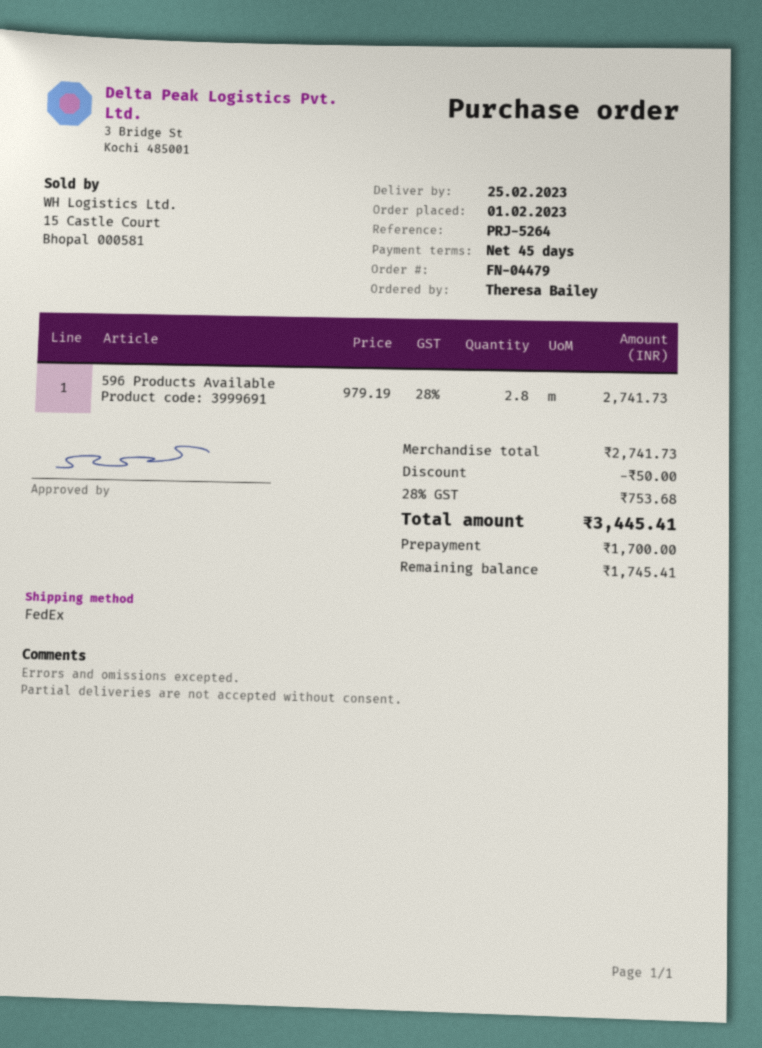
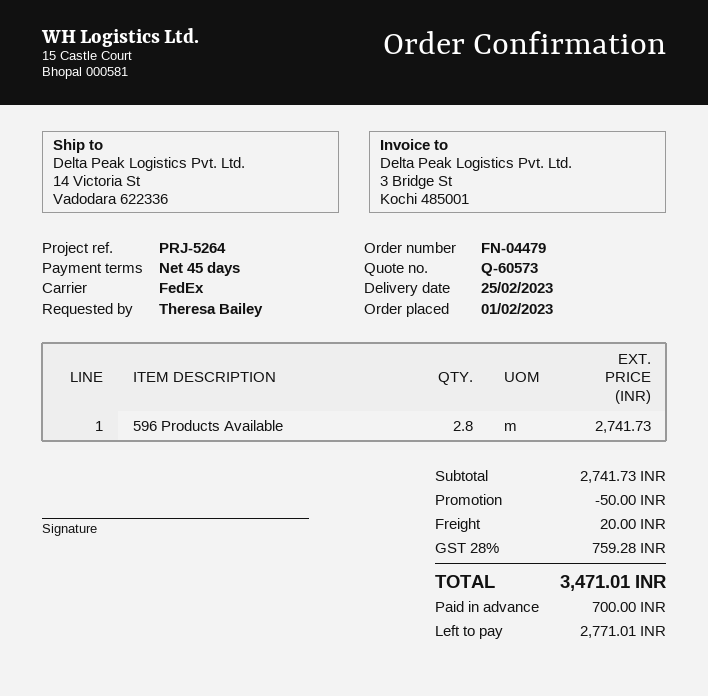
shipping: none -> 20.00
tax: 28% = 753.68 -> 28% = 759.28
total: 3445.41 -> 3471.01
deposit: 1700.00 -> 700.00
balance: 1745.41 -> 2771.01

